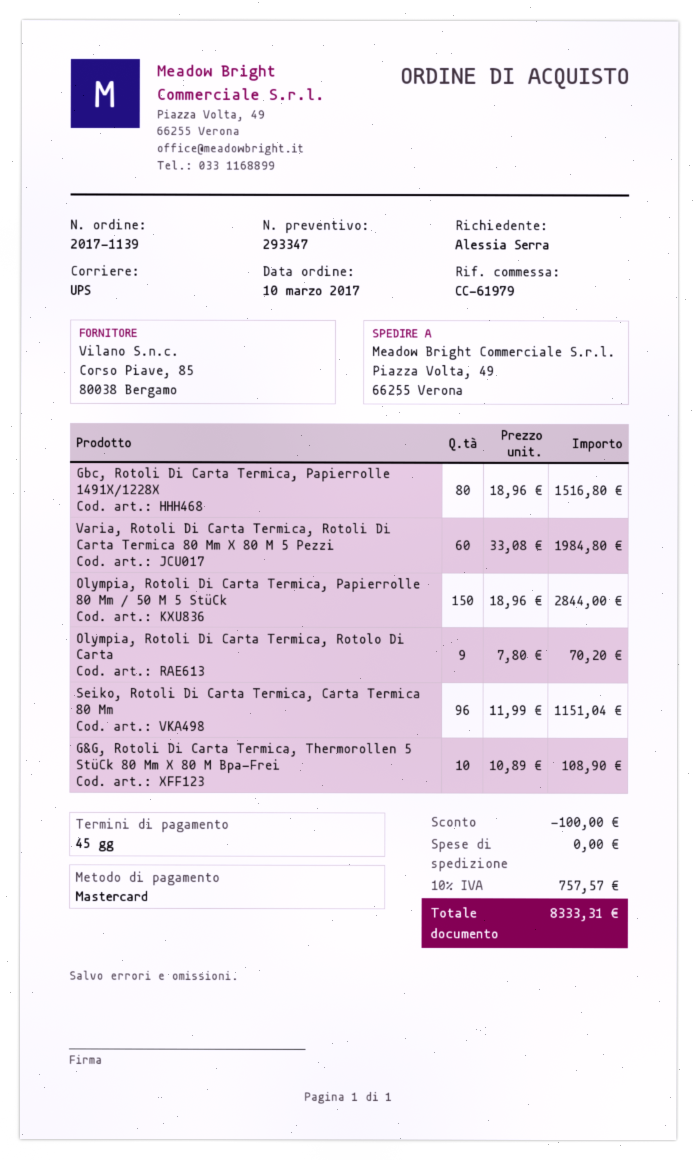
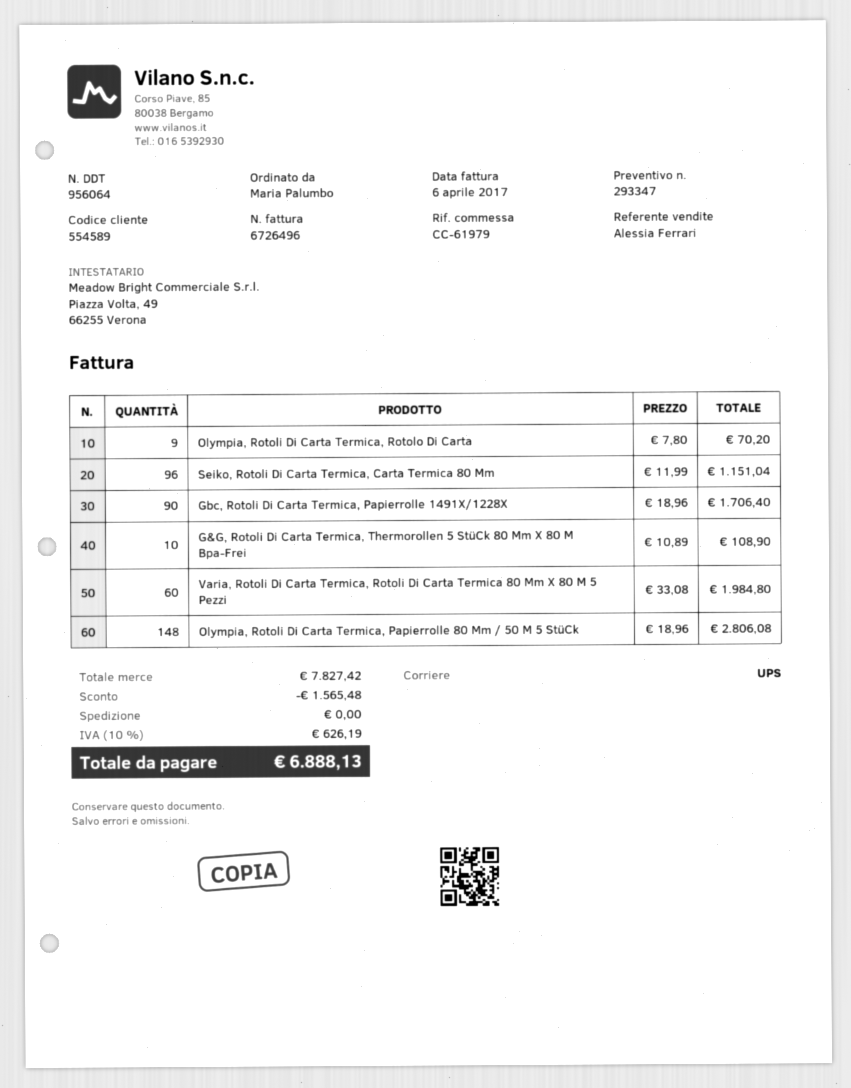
ordered by: Alessia Serra -> Maria Palumbo
Gbc, Rotoli Di Carta Termica, Papierrolle 1491X/1228X: 80 x 18.96 = 1516.80 -> 90 x 18.96 = 1706.40
Olympia, Rotoli Di Carta Termica, Papierrolle 80 Mm / 50 M 5 StüCk: 150 x 18.96 = 2844.00 -> 148 x 18.96 = 2806.08
discount: 100.00 -> 1565.48
tax: 10% = 757.57 -> 10% = 626.19
total: 8333.31 -> 6888.13

